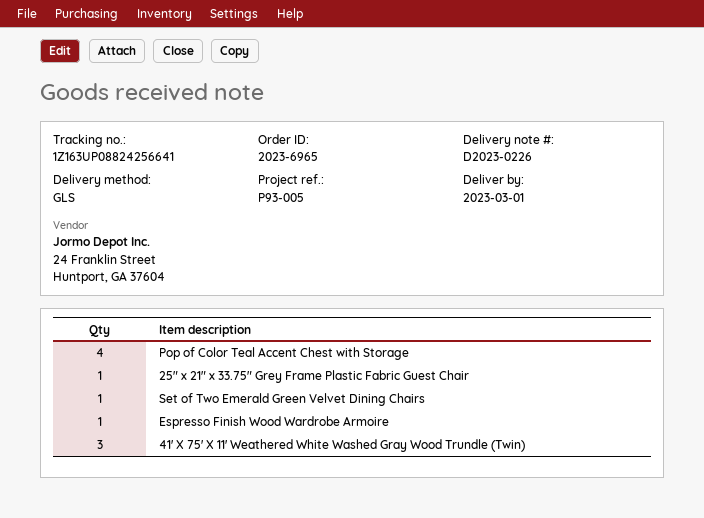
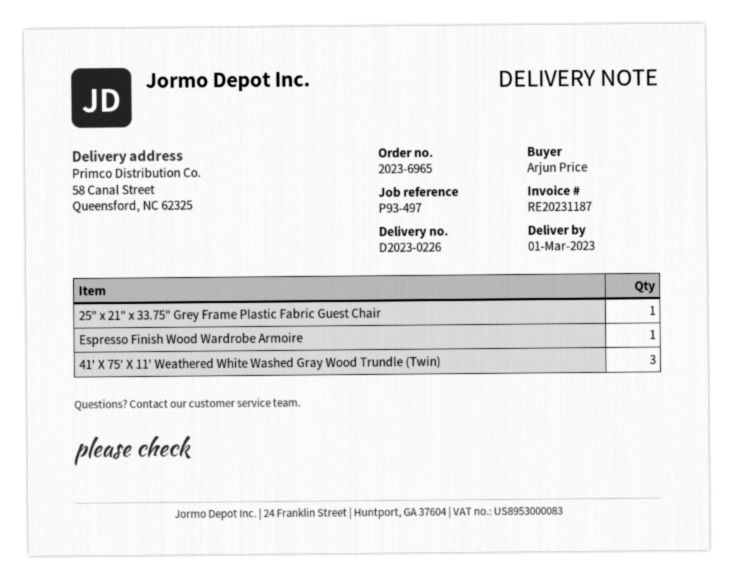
reference: P93-005 -> P93-497
Pop of Color Teal Accent Chest with Storage: 4 -> none
Set of Two Emerald Green Velvet Dining Chairs: 1 -> none

